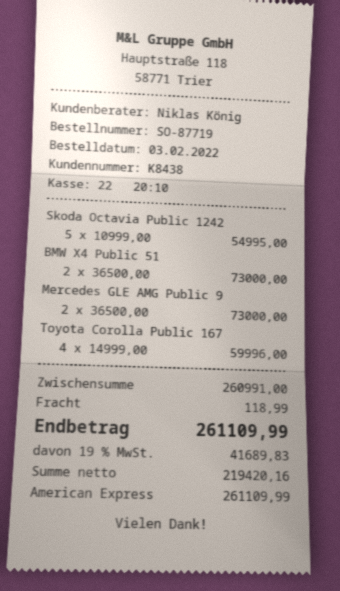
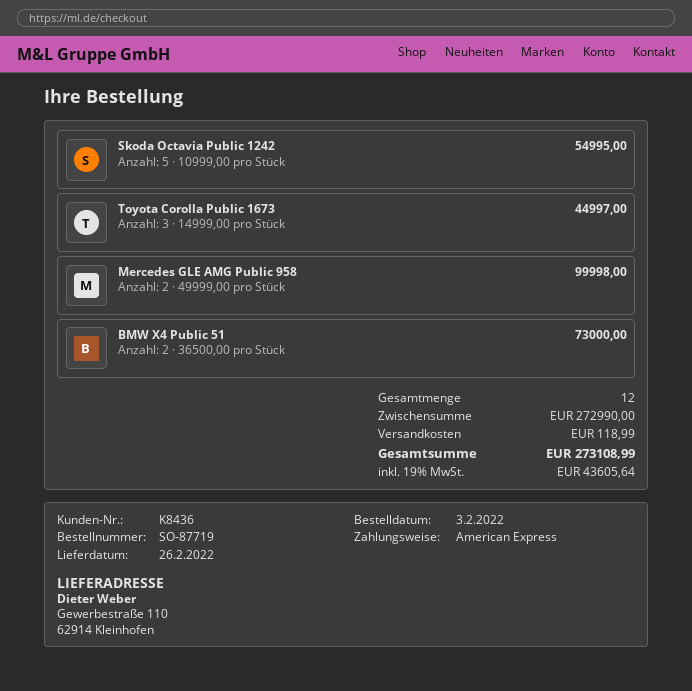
customer number: K8438 -> K8436
Mercedes GLE AMG Public 9: 2 x 36500.00 = 73000.00 -> 2 x 49999.00 = 99998.00
Toyota Corolla Public 167: 4 x 14999.00 = 59996.00 -> 3 x 14999.00 = 44997.00
subtotal: 260991.00 -> 272990.00
tax: 19% = 41689.83 -> 19% = 43605.64
total: 261109.99 -> 273108.99

